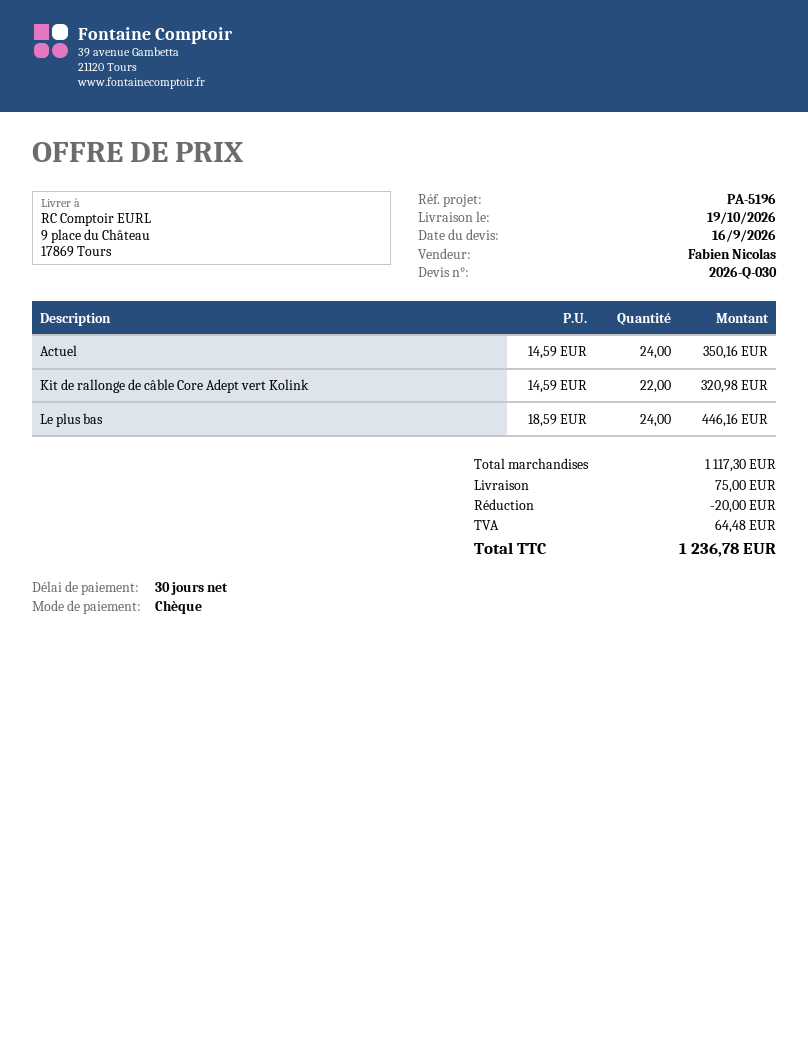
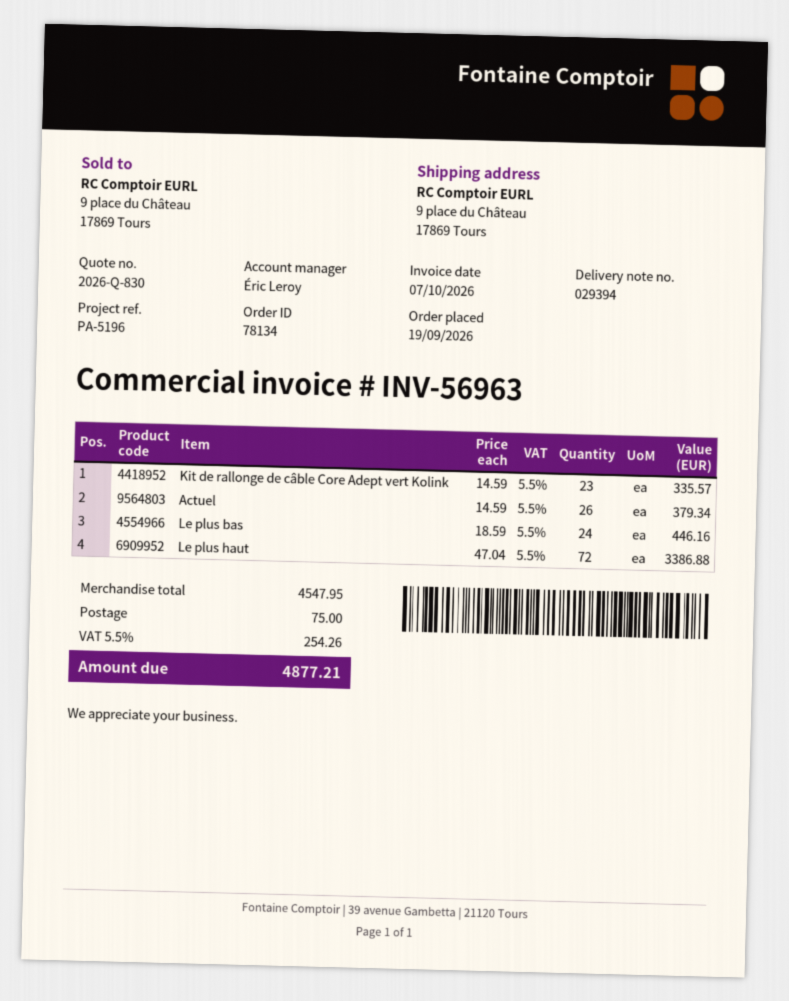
quote number: 2026-Q-030 -> 2026-Q-830
sales rep: Fabien Nicolas -> Éric Leroy
Actuel: 24 x 14.59 = 350.16 -> 26 x 14.59 = 379.34
Kit de rallonge de câble Core Adept vert Kolink: 22 x 14.59 = 320.98 -> 23 x 14.59 = 335.57
Le plus haut: none -> 72 x 47.04 = 3386.88
subtotal: 1117.30 -> 4547.95
discount: 20.00 -> none
tax: 64.48 -> 254.26
total: 1236.78 -> 4877.21

